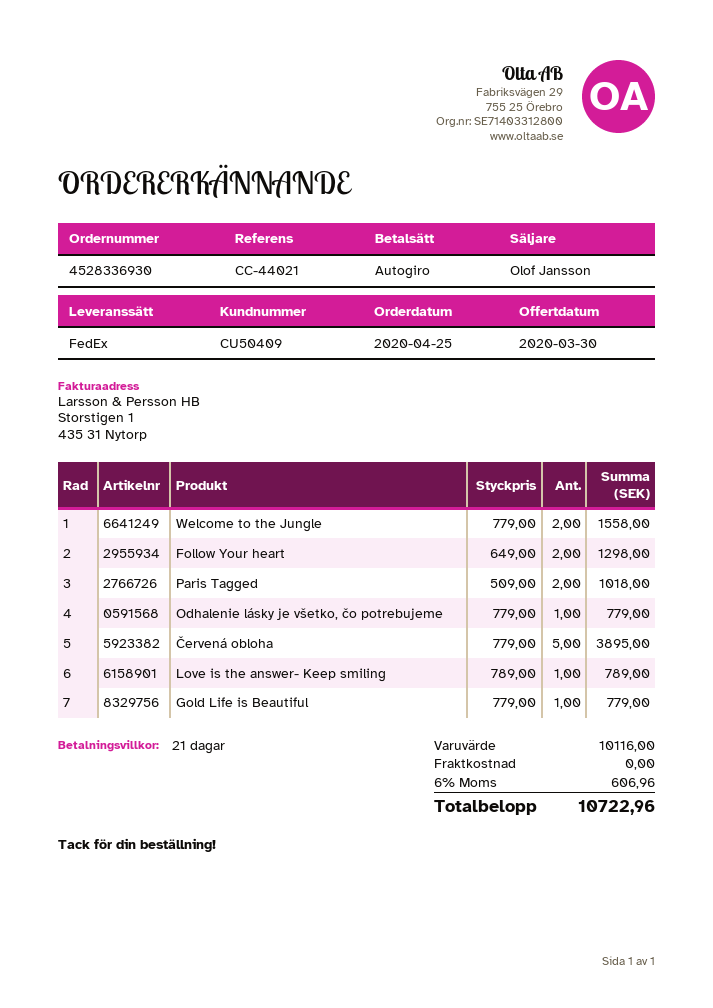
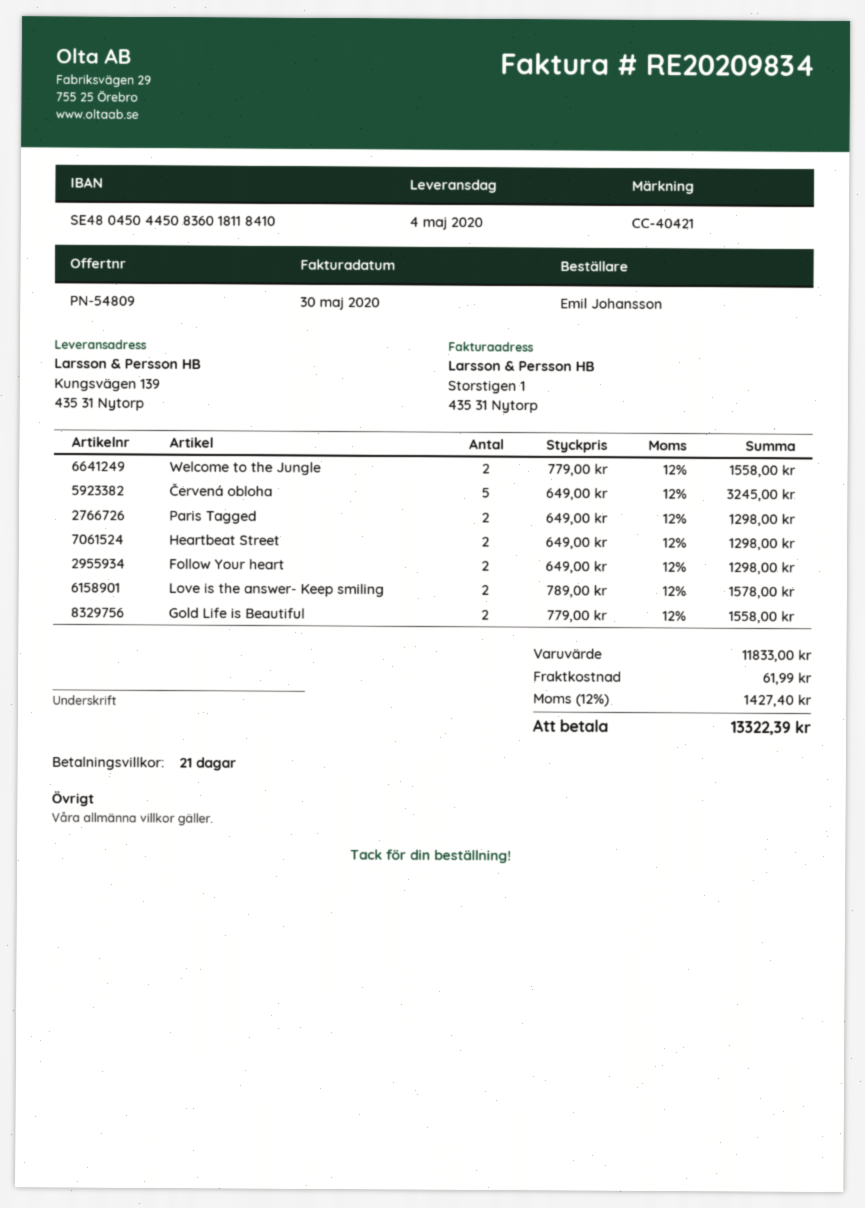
reference: CC-44021 -> CC-40421
Paris Tagged: 2 x 509.00 = 1018.00 -> 2 x 649.00 = 1298.00
Odhalenie lásky je všetko, čo potrebujeme: 1 x 779.00 = 779.00 -> none
Červená obloha: 5 x 779.00 = 3895.00 -> 5 x 649.00 = 3245.00
Love is the answer- Keep smiling: 1 x 789.00 = 789.00 -> 2 x 789.00 = 1578.00
Gold Life is Beautiful: 1 x 779.00 = 779.00 -> 2 x 779.00 = 1558.00
Heartbeat Street: none -> 2 x 649.00 = 1298.00
subtotal: 10116.00 -> 11833.00
shipping: 0.00 -> 61.99
tax: 6% = 606.96 -> 12% = 1427.40
total: 10722.96 -> 13322.39

